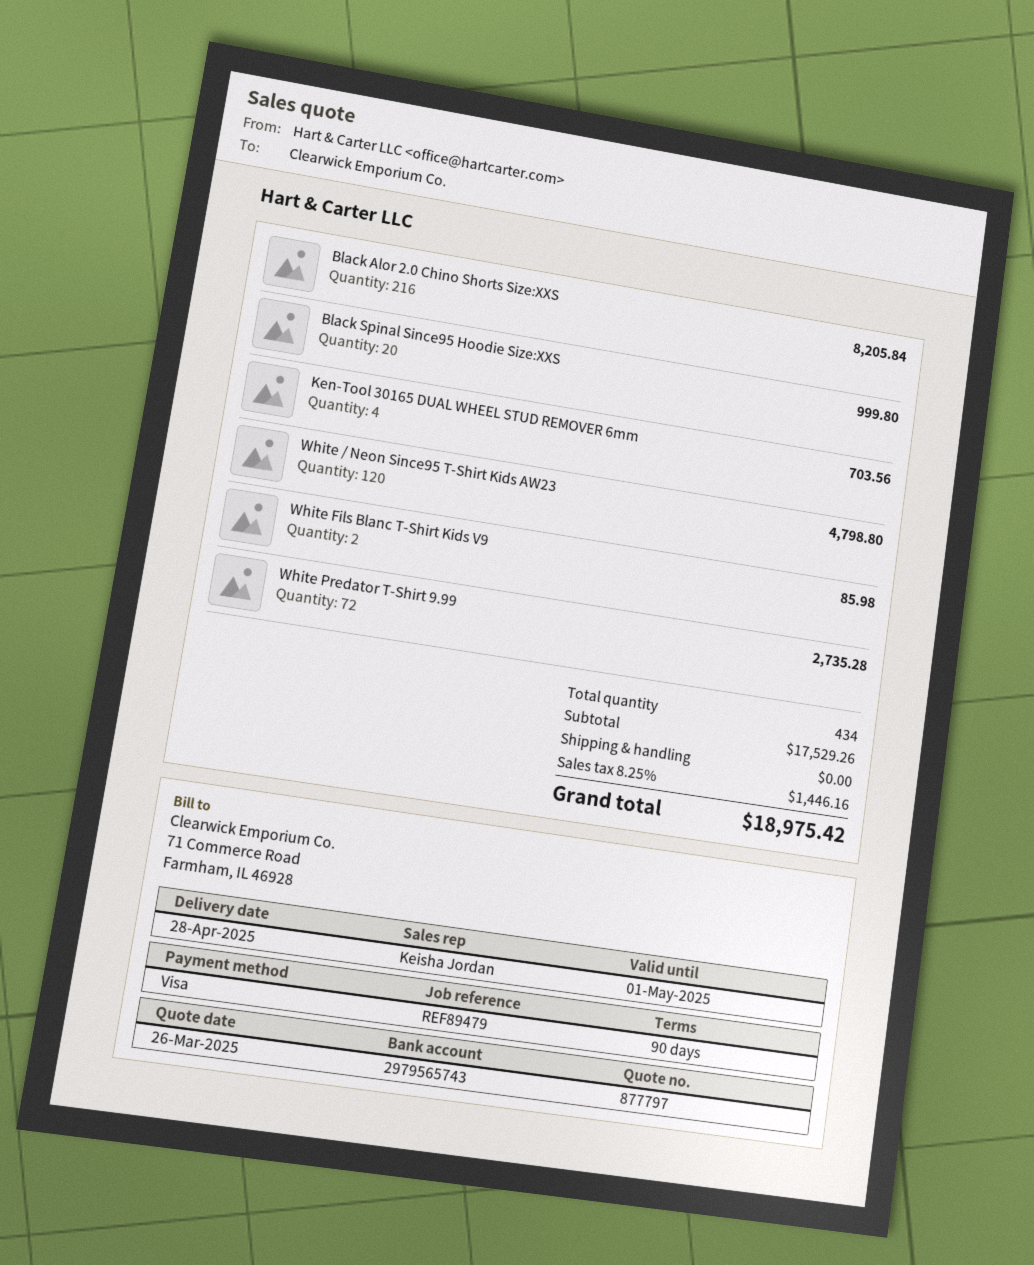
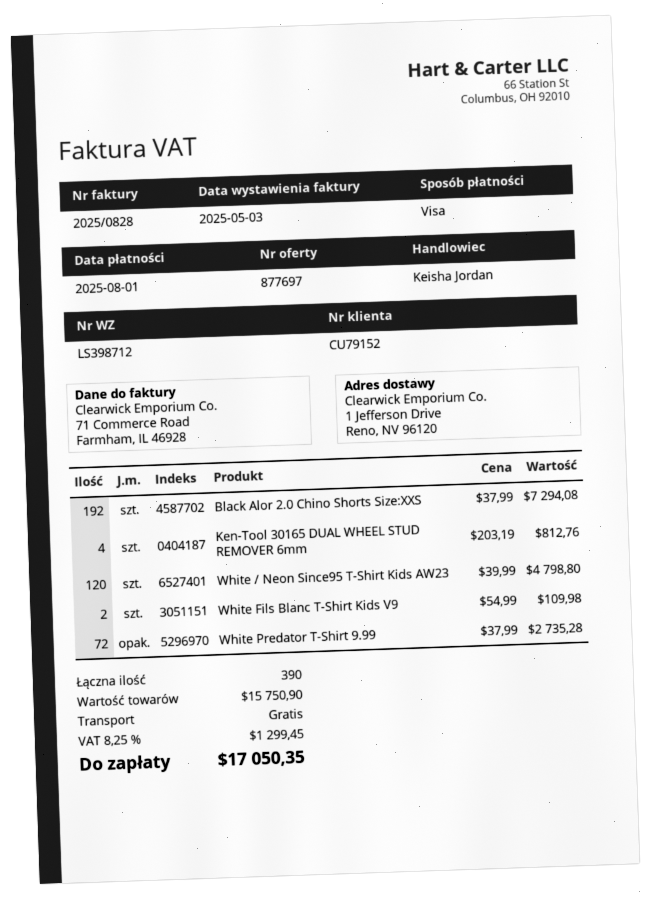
quote number: 877797 -> 877697
Black Alor 2.0 Chino Shorts Size:XXS: 216 for 8205.84 -> 192 for 7294.08
Black Spinal Since95 Hoodie Size:XXS: 20 for 999.80 -> none
Ken-Tool 30165 DUAL WHEEL STUD REMOVER 6mm: 4 for 703.56 -> 4 for 812.76
White Fils Blanc T-Shirt Kids V9: 2 for 85.98 -> 2 for 109.98
total quantity: 434 -> 390
subtotal: 17529.26 -> 15750.90
tax: 8.25% = 1446.16 -> 8.25% = 1299.45
total: 18975.42 -> 17050.35

